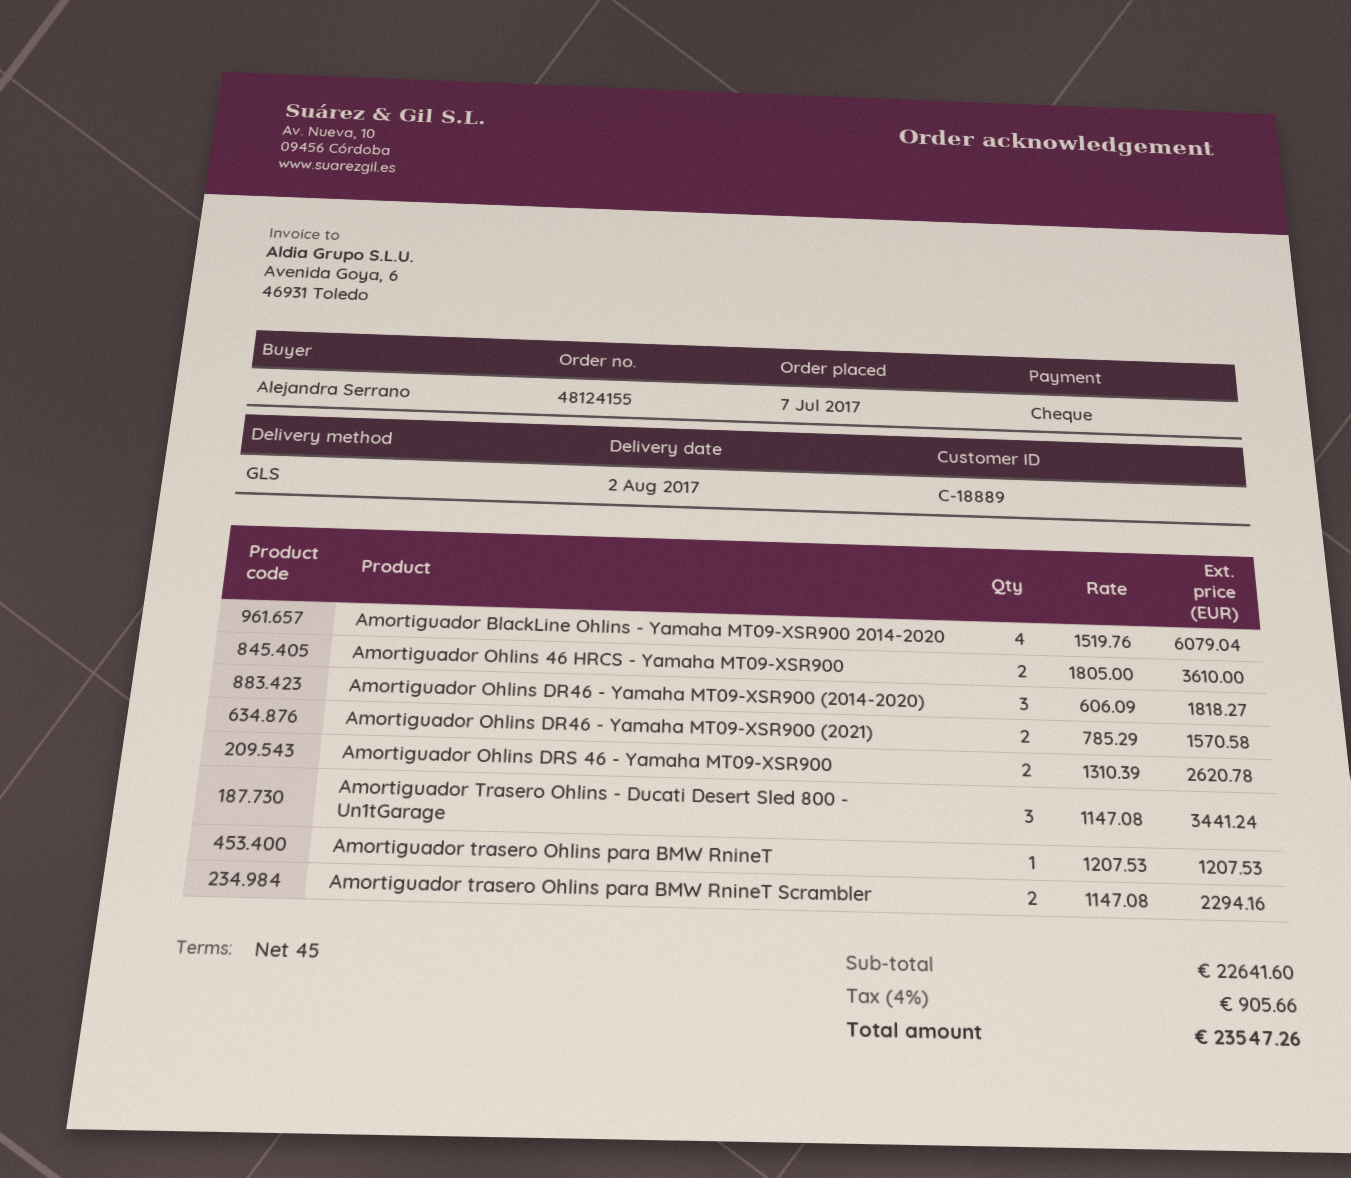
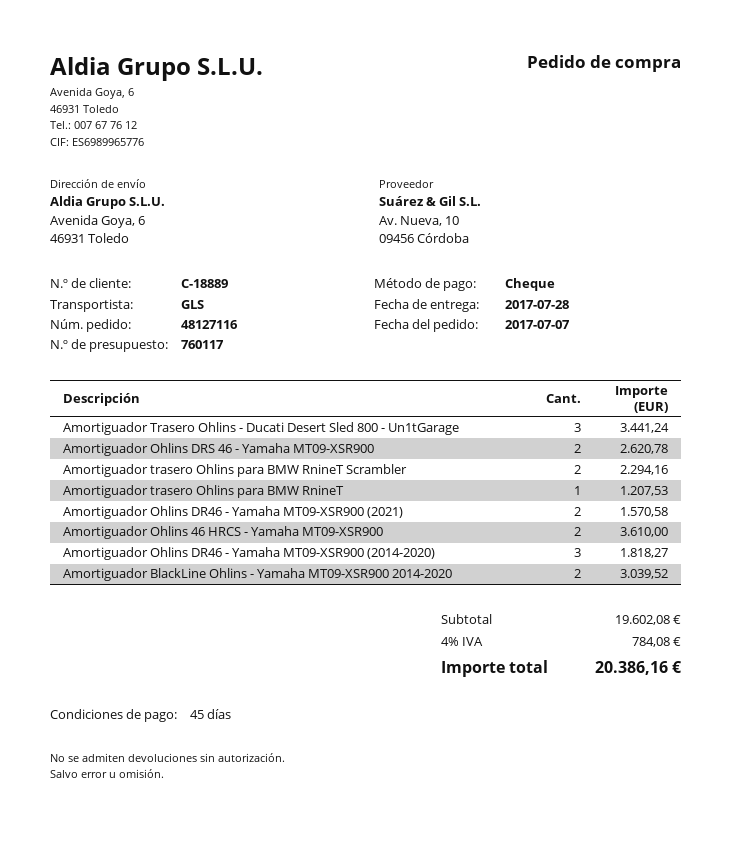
order number: 48124155 -> 48127116
delivery date: 2017-08-02 -> 2017-07-28
Amortiguador BlackLine Ohlins - Yamaha MT09-XSR900 2014-2020: 4 for 6079.04 -> 2 for 3039.52
subtotal: 22641.60 -> 19602.08
tax: 4% = 905.66 -> 4% = 784.08
total: 23547.26 -> 20386.16

